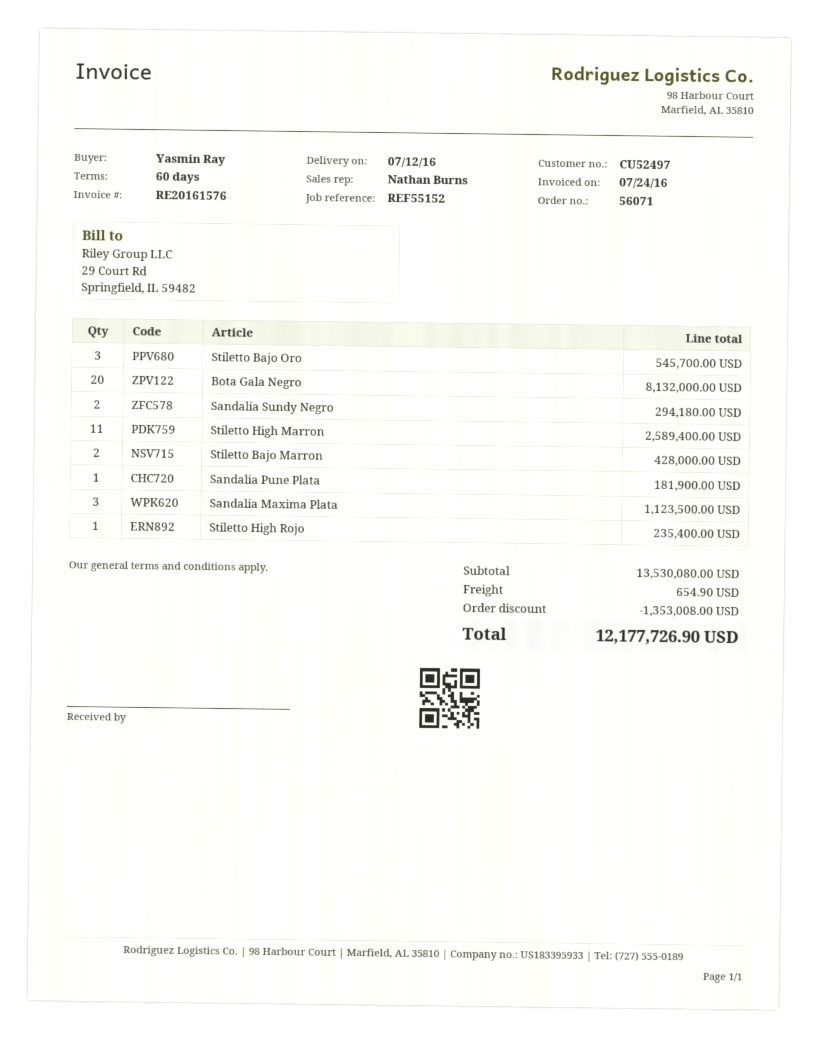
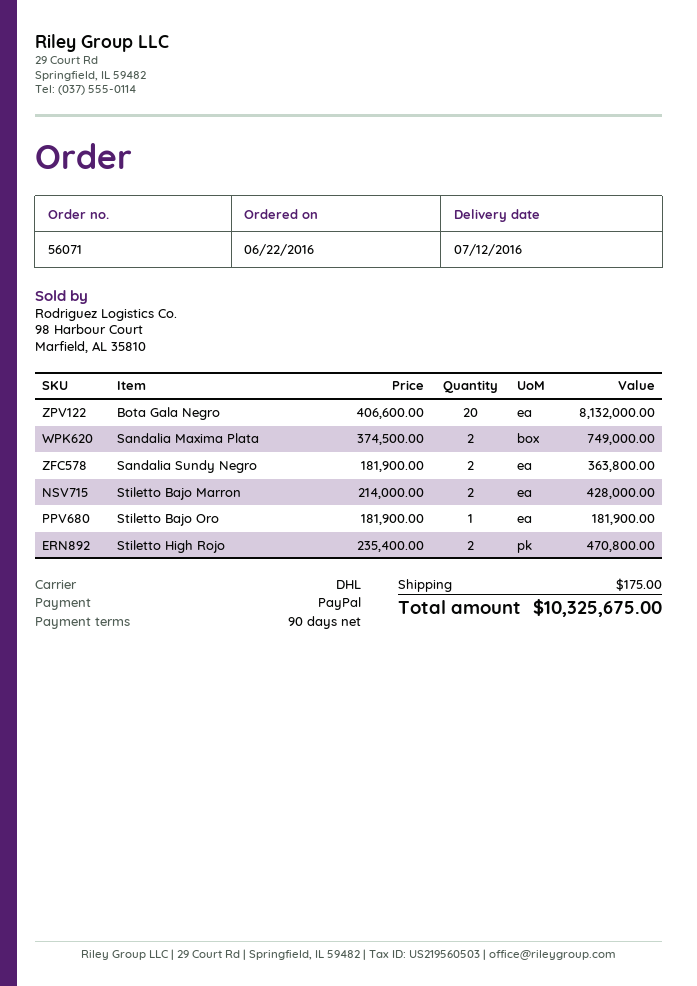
payment terms: 60 days -> 90 days
Stiletto Bajo Oro: 3 for 545700.00 -> 1 for 181900.00
Sandalia Sundy Negro: 2 for 294180.00 -> 2 for 363800.00
Stiletto High Marron: 11 for 2589400.00 -> none
Sandalia Pune Plata: 1 for 181900.00 -> none
Sandalia Maxima Plata: 3 for 1123500.00 -> 2 for 749000.00
Stiletto High Rojo: 1 for 235400.00 -> 2 for 470800.00
discount: 1353008.00 -> none
shipping: 654.90 -> 175.00
total: 12177726.90 -> 10325675.00

